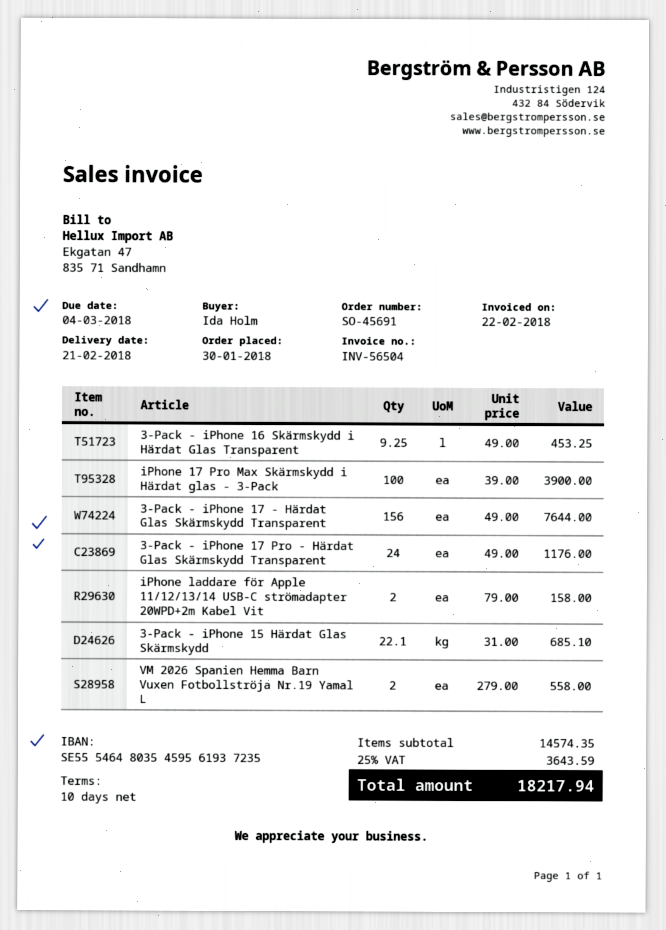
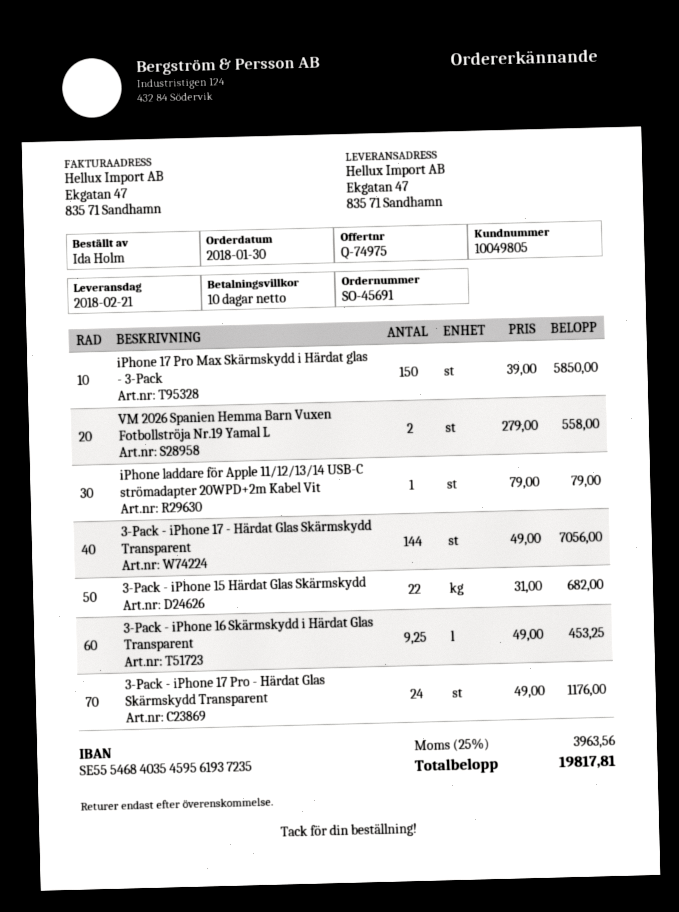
bank account: SE5554648035459561937235 -> SE5554684035459561937235
iPhone 17 Pro Max Skärmskydd i Härdat glas - 3-Pack: 100 x 39.00 = 3900.00 -> 150 x 39.00 = 5850.00
3-Pack - iPhone 17 - Härdat Glas Skärmskydd Transparent: 156 x 49.00 = 7644.00 -> 144 x 49.00 = 7056.00
iPhone laddare för Apple 11/12/13/14 USB-C strömadapter 20WPD+2m Kabel Vit: 2 x 79.00 = 158.00 -> 1 x 79.00 = 79.00
3-Pack - iPhone 15 Härdat Glas Skärmskydd: 22.1 x 31.00 = 685.10 -> 22 x 31.00 = 682.00
tax: 25% = 3643.59 -> 25% = 3963.56
total: 18217.94 -> 19817.81

